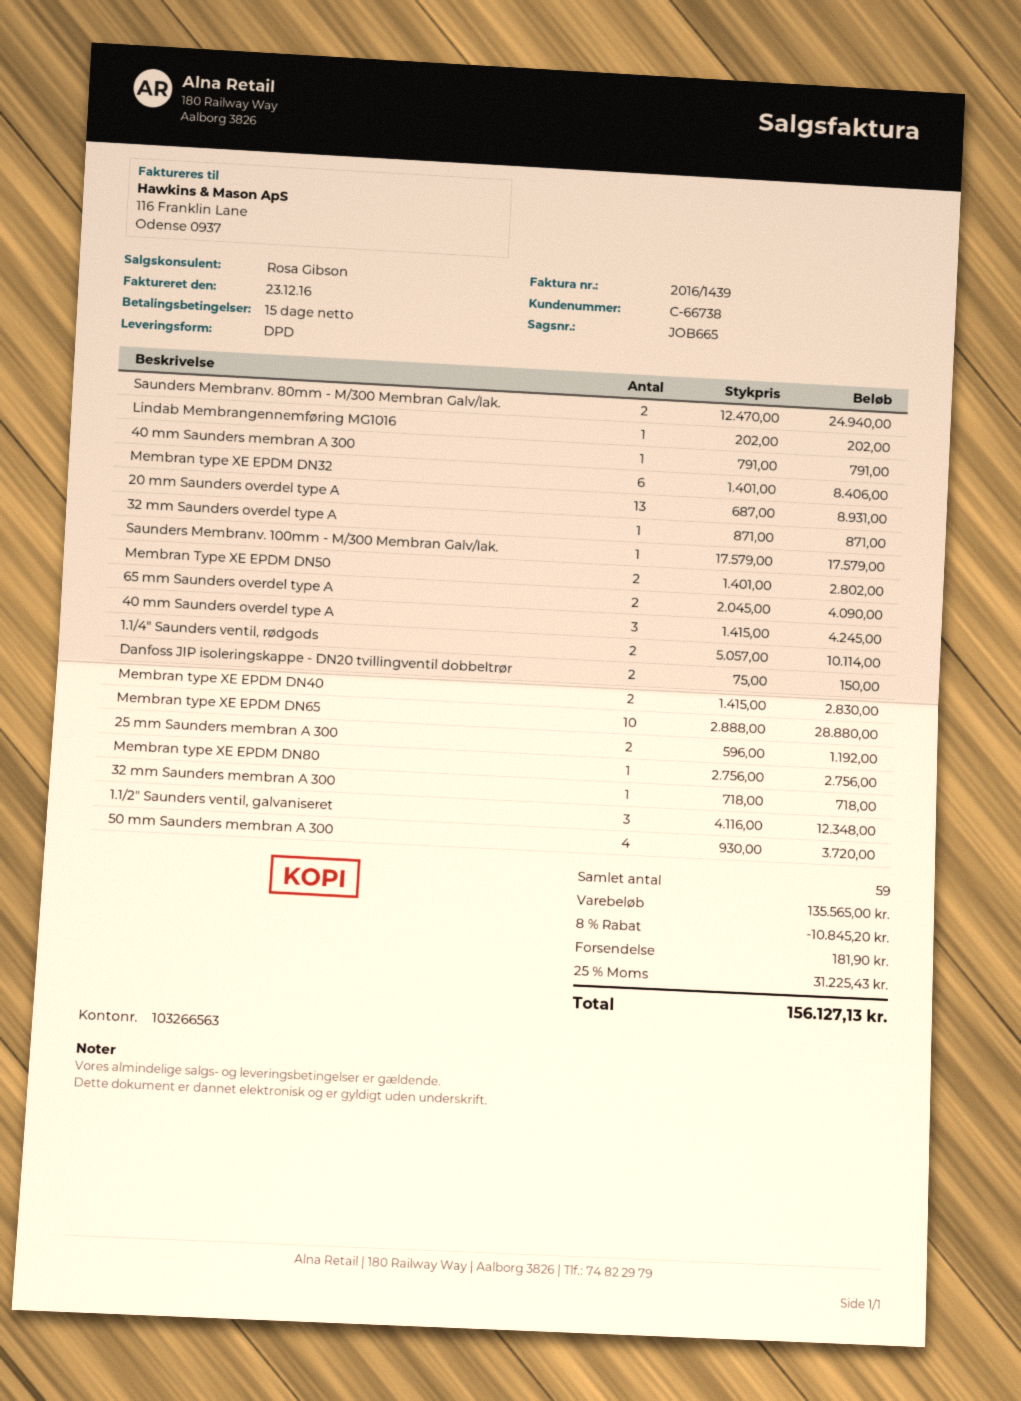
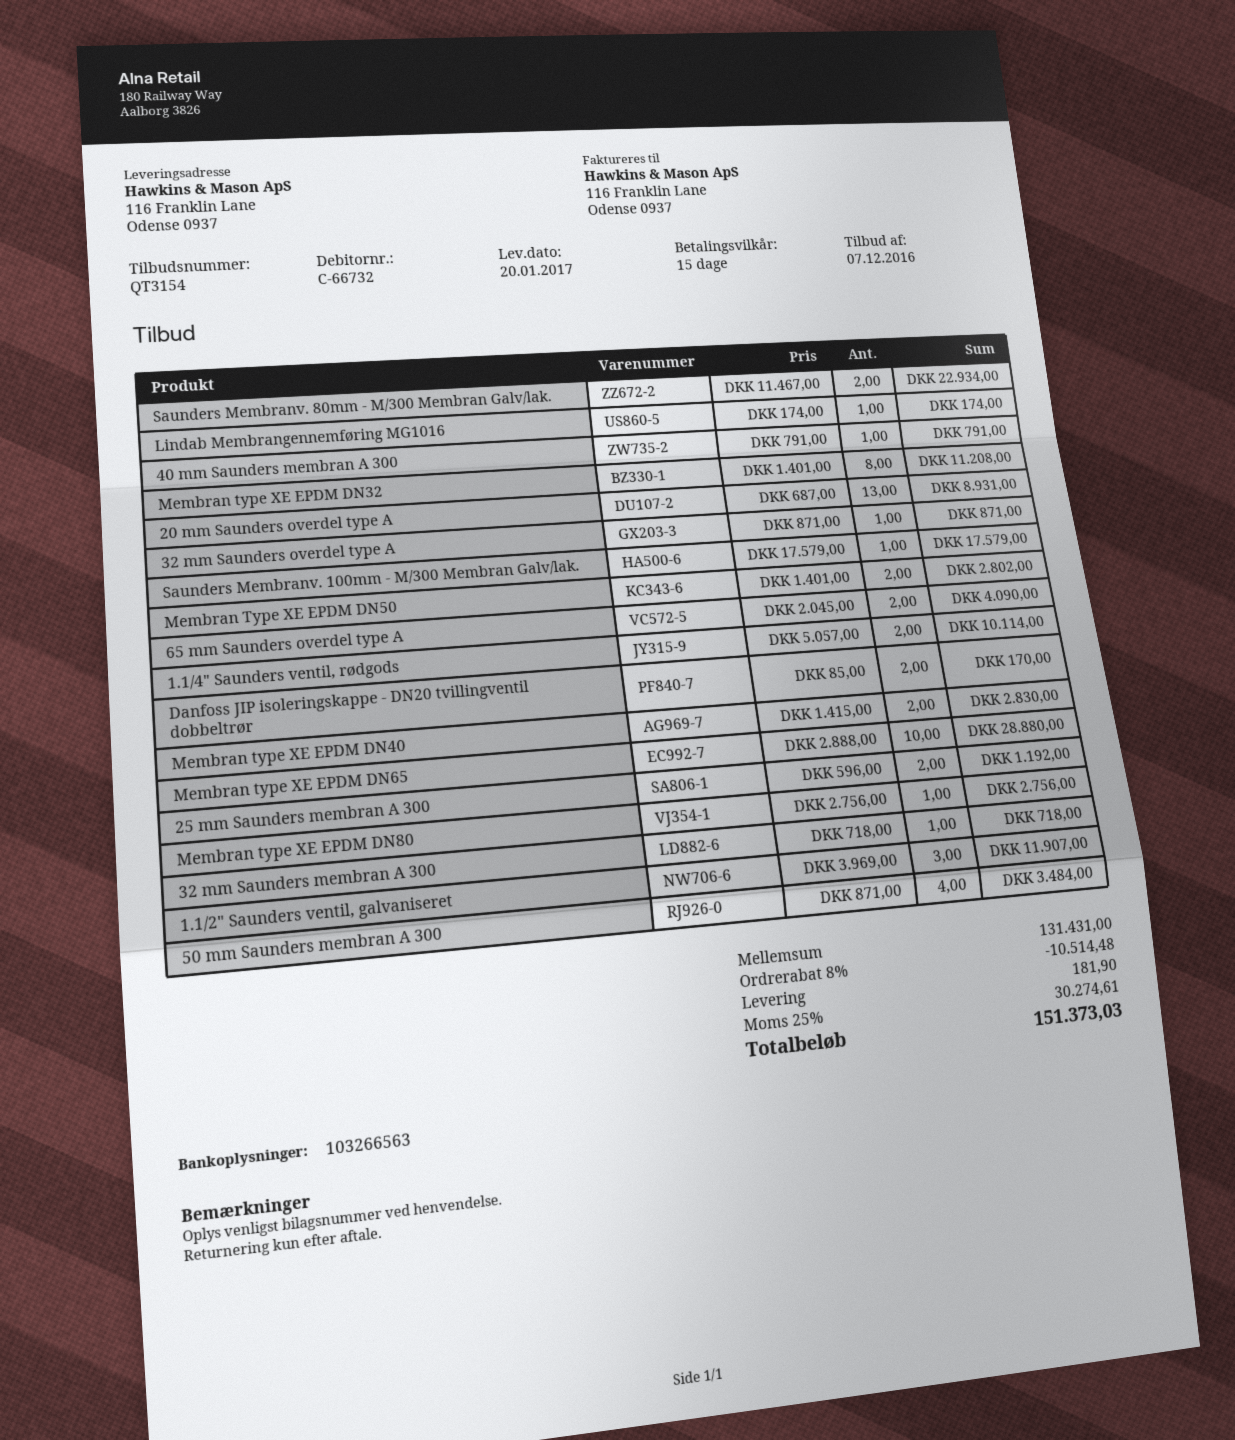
customer number: C-66738 -> C-66732
Saunders Membranv. 80mm - M/300 Membran Galv/lak.: 2 x 12470.00 = 24940.00 -> 2 x 11467.00 = 22934.00
Lindab Membrangennemføring MG1016: 1 x 202.00 = 202.00 -> 1 x 174.00 = 174.00
Membran type XE EPDM DN32: 6 x 1401.00 = 8406.00 -> 8 x 1401.00 = 11208.00
40 mm Saunders overdel type A: 3 x 1415.00 = 4245.00 -> none
Danfoss JIP isoleringskappe - DN20 tvillingventil dobbeltrør: 2 x 75.00 = 150.00 -> 2 x 85.00 = 170.00
1.1/2" Saunders ventil, galvaniseret: 3 x 4116.00 = 12348.00 -> 3 x 3969.00 = 11907.00
50 mm Saunders membran A 300: 4 x 930.00 = 3720.00 -> 4 x 871.00 = 3484.00
subtotal: 135565.00 -> 131431.00
discount: 8% = 10845.20 -> 8% = 10514.48
tax: 25% = 31225.43 -> 25% = 30274.61
total: 156127.13 -> 151373.03

